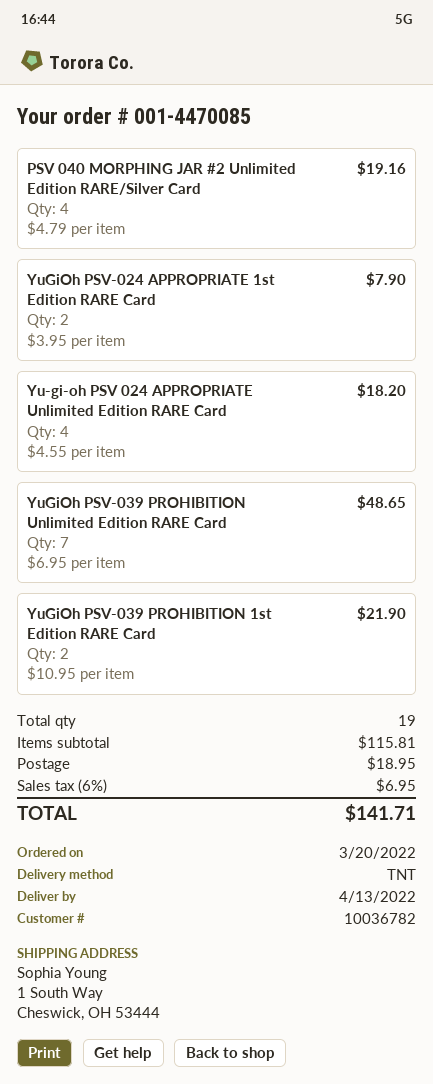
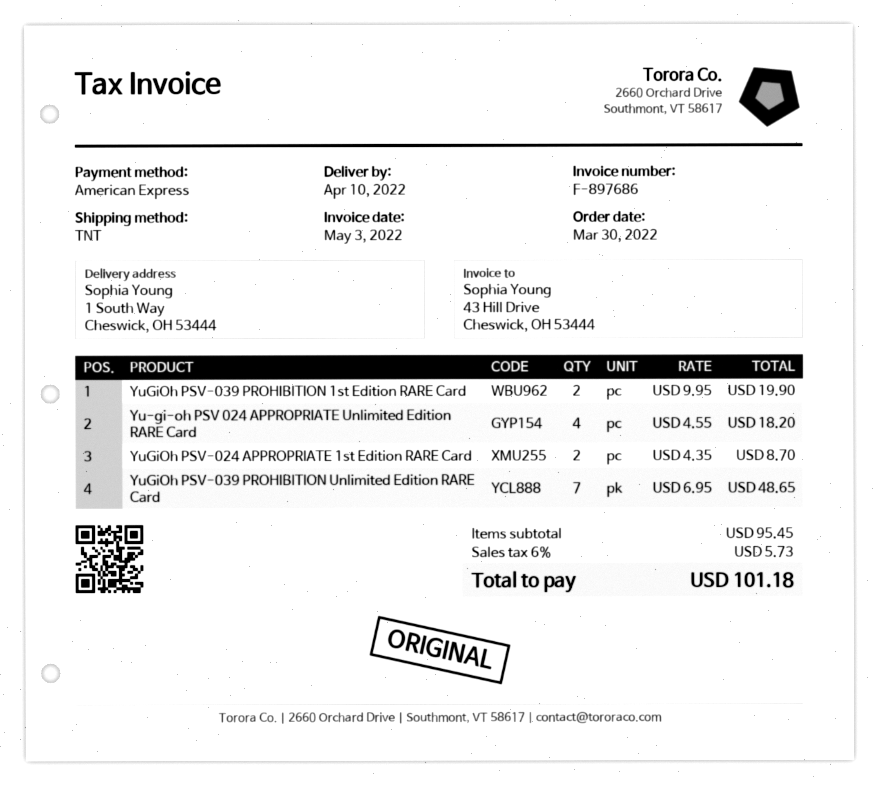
order date: 2022-03-20 -> 2022-03-30
delivery date: 2022-04-13 -> 2022-04-10
PSV 040 MORPHING JAR #2 Unlimited Edition RARE/Silver Card: 4 x 4.79 = 19.16 -> none
YuGiOh PSV-024 APPROPRIATE 1st Edition RARE Card: 2 x 3.95 = 7.90 -> 2 x 4.35 = 8.70
YuGiOh PSV-039 PROHIBITION 1st Edition RARE Card: 2 x 10.95 = 21.90 -> 2 x 9.95 = 19.90
subtotal: 115.81 -> 95.45
shipping: 18.95 -> none
tax: 6% = 6.95 -> 6% = 5.73
total: 141.71 -> 101.18

